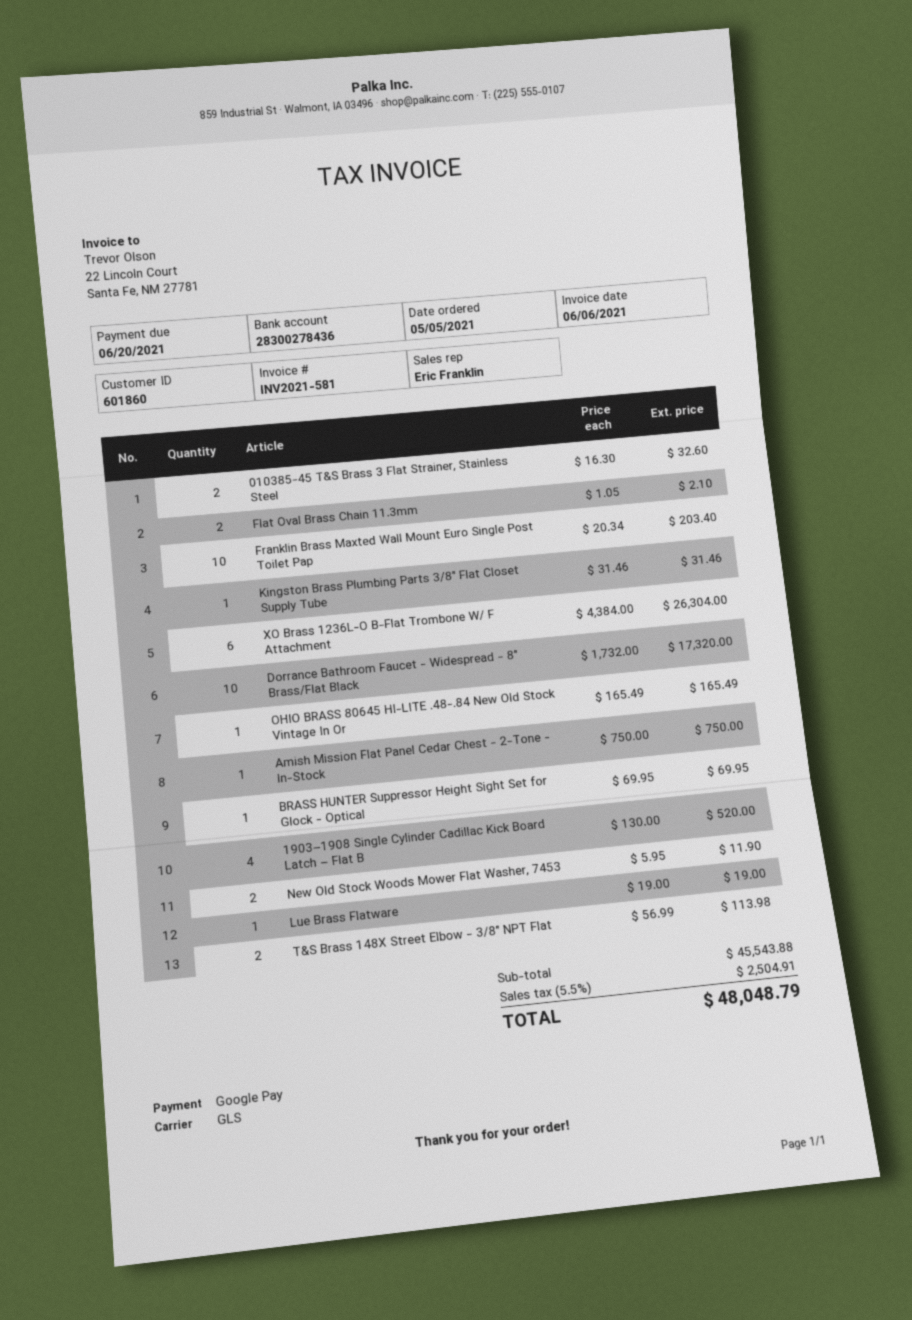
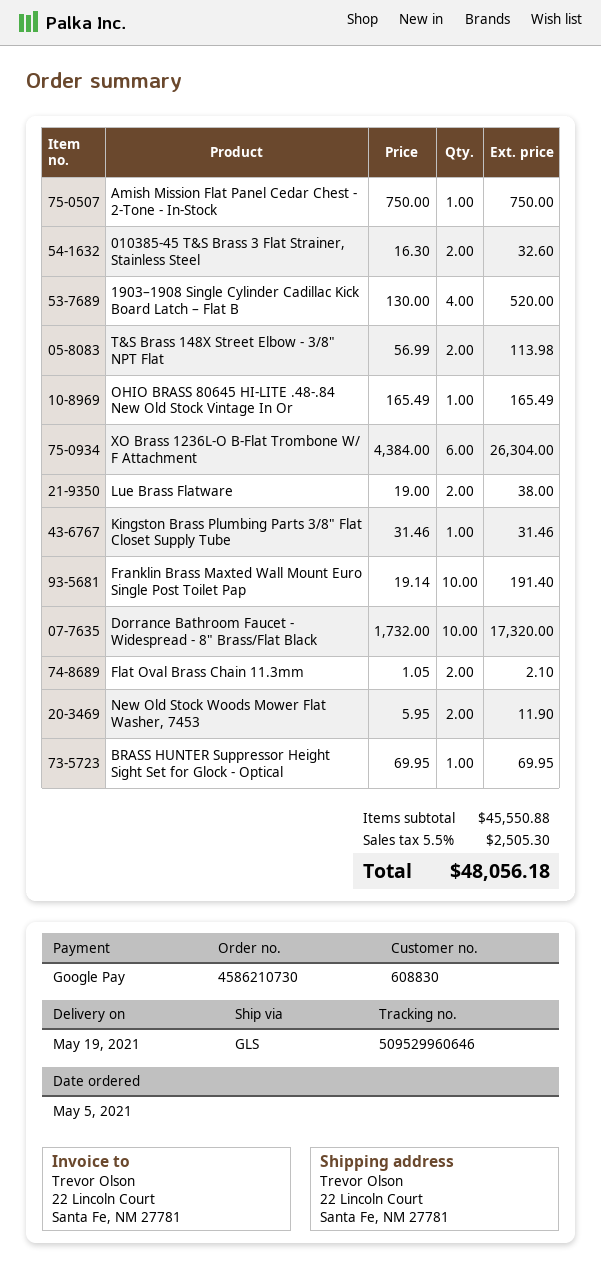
customer number: 601860 -> 608830
Franklin Brass Maxted Wall Mount Euro Single Post Toilet Pap: 10 x 20.34 = 203.40 -> 10 x 19.14 = 191.40
Lue Brass Flatware: 1 x 19.00 = 19.00 -> 2 x 19.00 = 38.00
subtotal: 45543.88 -> 45550.88
tax: 5.5% = 2504.91 -> 5.5% = 2505.30
total: 48048.79 -> 48056.18

